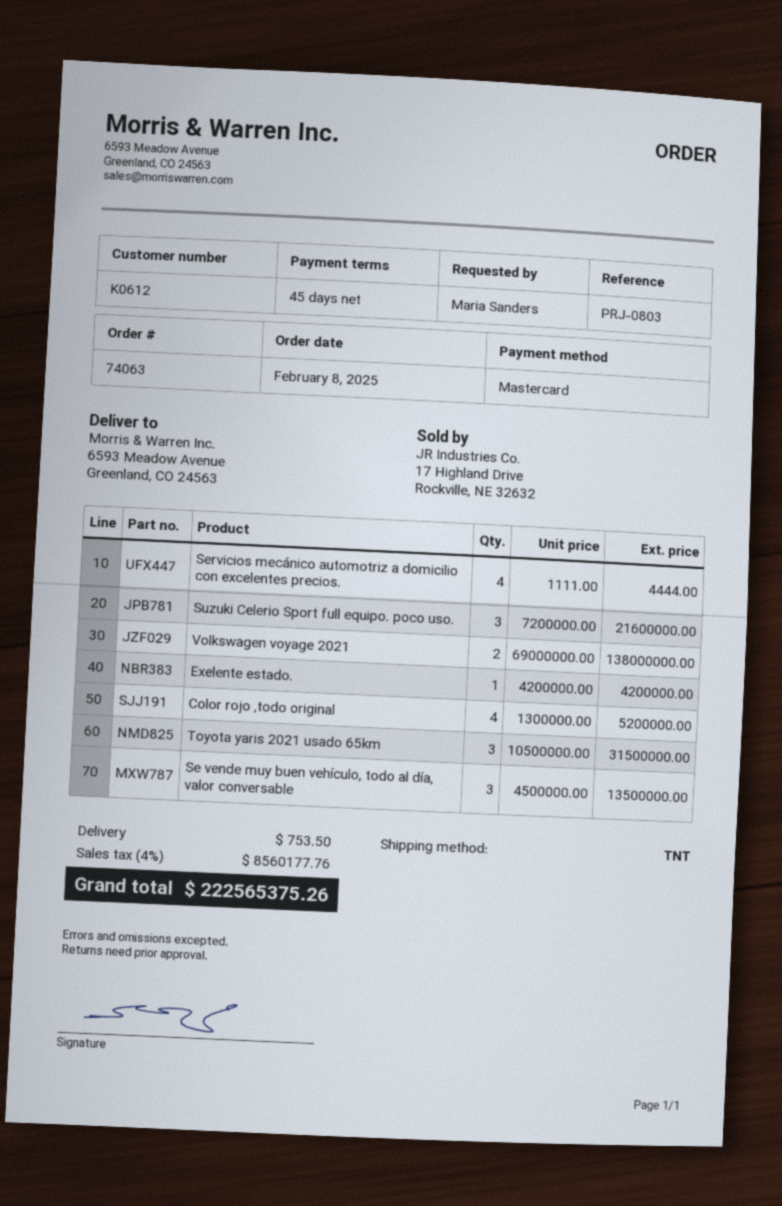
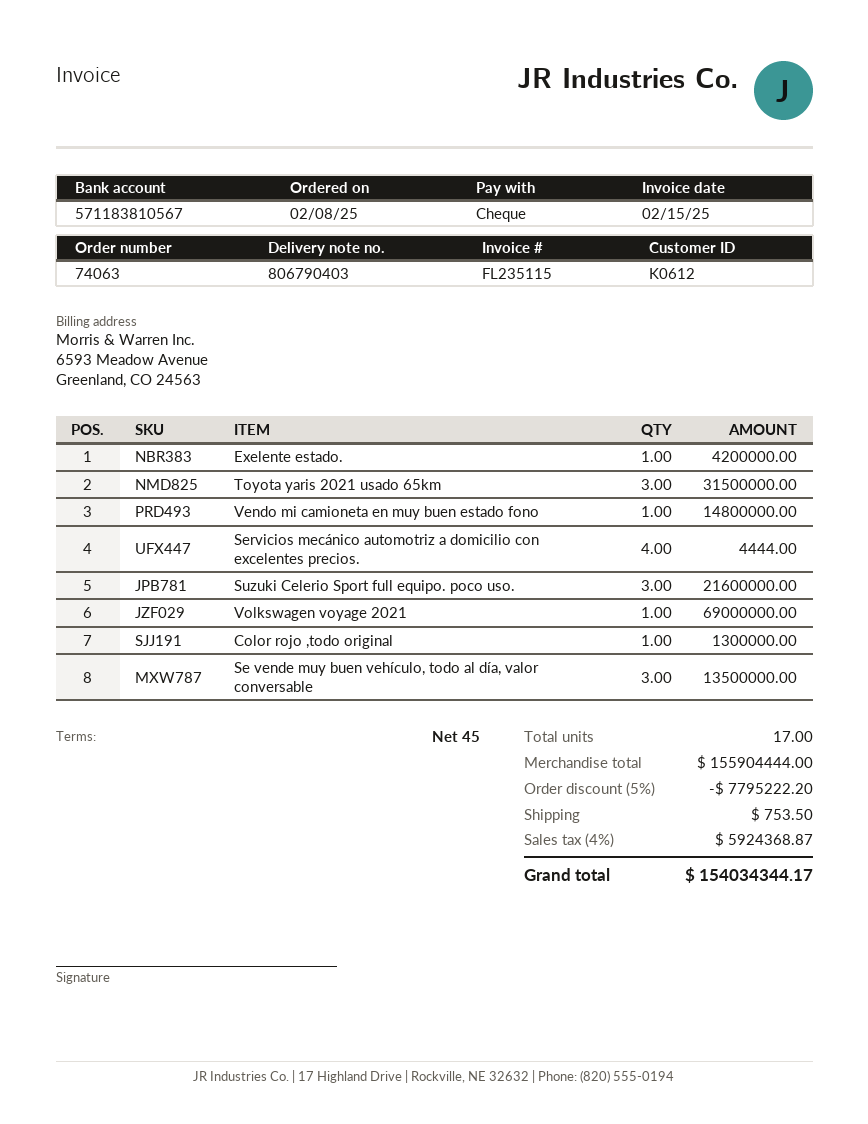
payment method: Mastercard -> cheque
Volkswagen voyage 2021: 2 for 138000000.00 -> 1 for 69000000.00
Color rojo ,todo original: 4 for 5200000.00 -> 1 for 1300000.00
Vendo mi camioneta en muy buen estado fono: none -> 1 for 14800000.00
discount: none -> 5% = 7795222.20
tax: 4% = 8560177.76 -> 4% = 5924368.87
total: 222565375.26 -> 154034344.17

